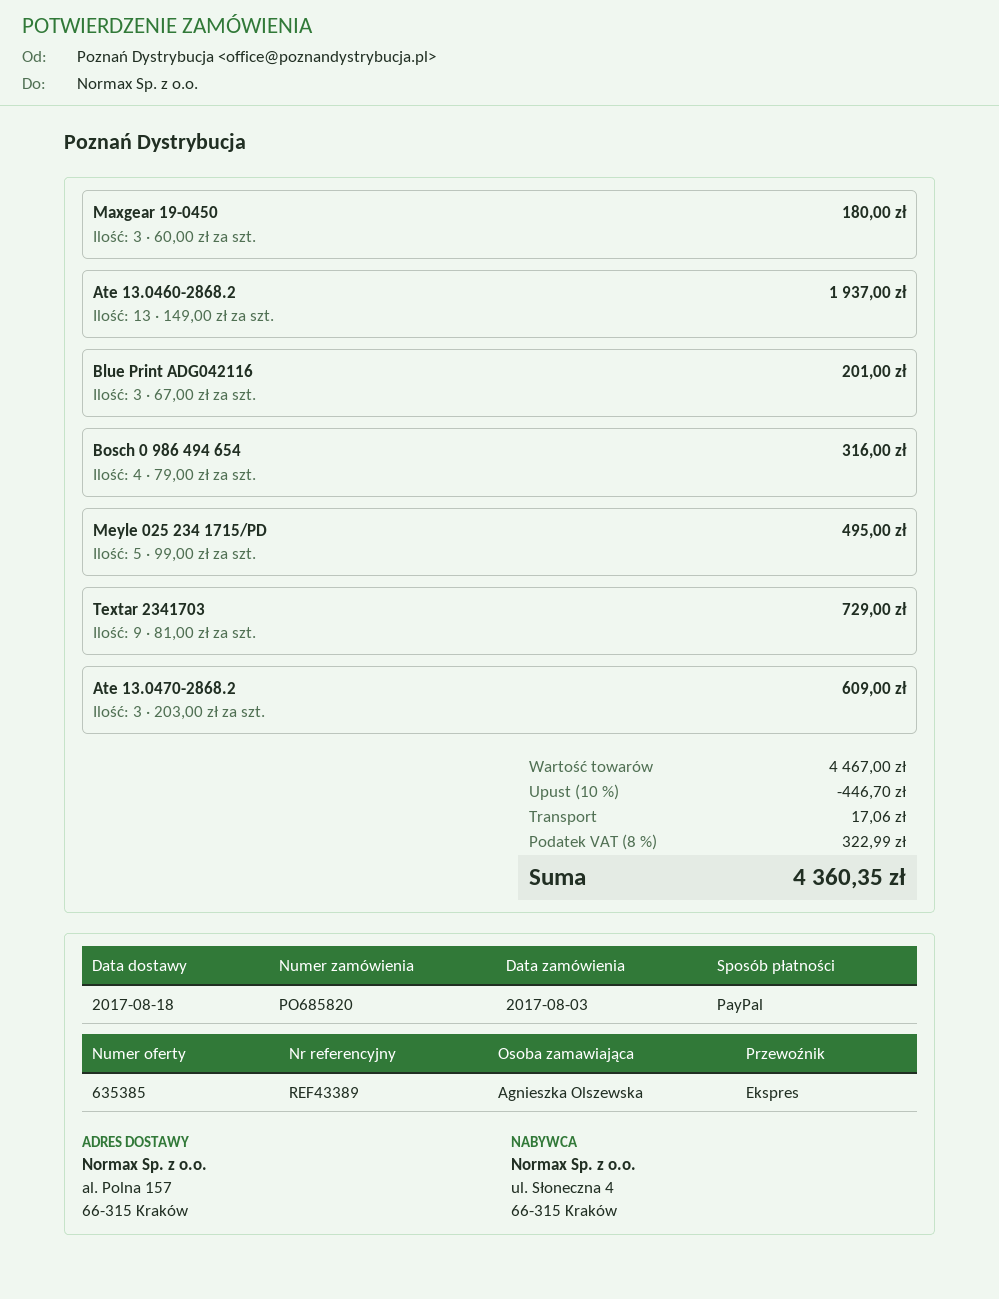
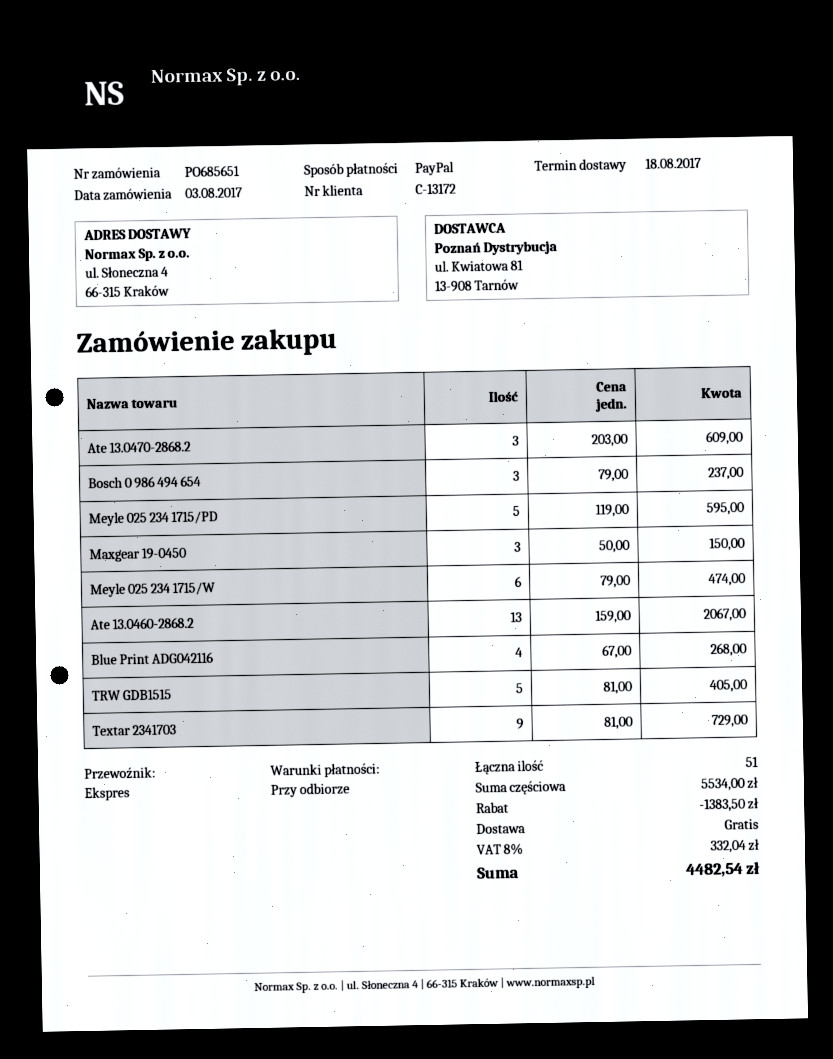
order number: PO685820 -> PO685651
ship to: al. Polna 157, 66-315 Kraków -> ul. Słoneczna 4, 66-315 Kraków
Maxgear 19-0450: 3 x 60.00 = 180.00 -> 3 x 50.00 = 150.00
Ate 13.0460-2868.2: 13 x 149.00 = 1937.00 -> 13 x 159.00 = 2067.00
Blue Print ADG042116: 3 x 67.00 = 201.00 -> 4 x 67.00 = 268.00
Bosch 0 986 494 654: 4 x 79.00 = 316.00 -> 3 x 79.00 = 237.00
Meyle 025 234 1715/PD: 5 x 99.00 = 495.00 -> 5 x 119.00 = 595.00
Meyle 025 234 1715/W: none -> 6 x 79.00 = 474.00
TRW GDB1515: none -> 5 x 81.00 = 405.00
subtotal: 4467.00 -> 5534.00
discount: 446.70 -> 1383.50
shipping: 17.06 -> 0.00
tax: 8% = 322.99 -> 8% = 332.04
total: 4360.35 -> 4482.54

